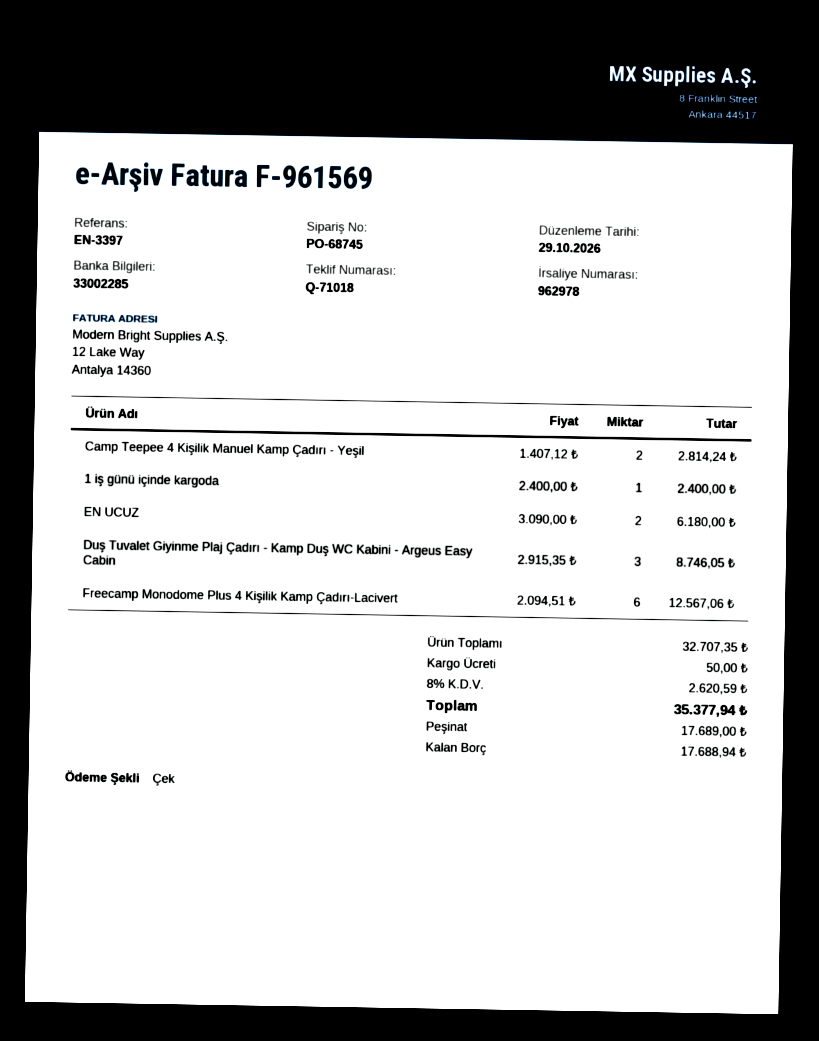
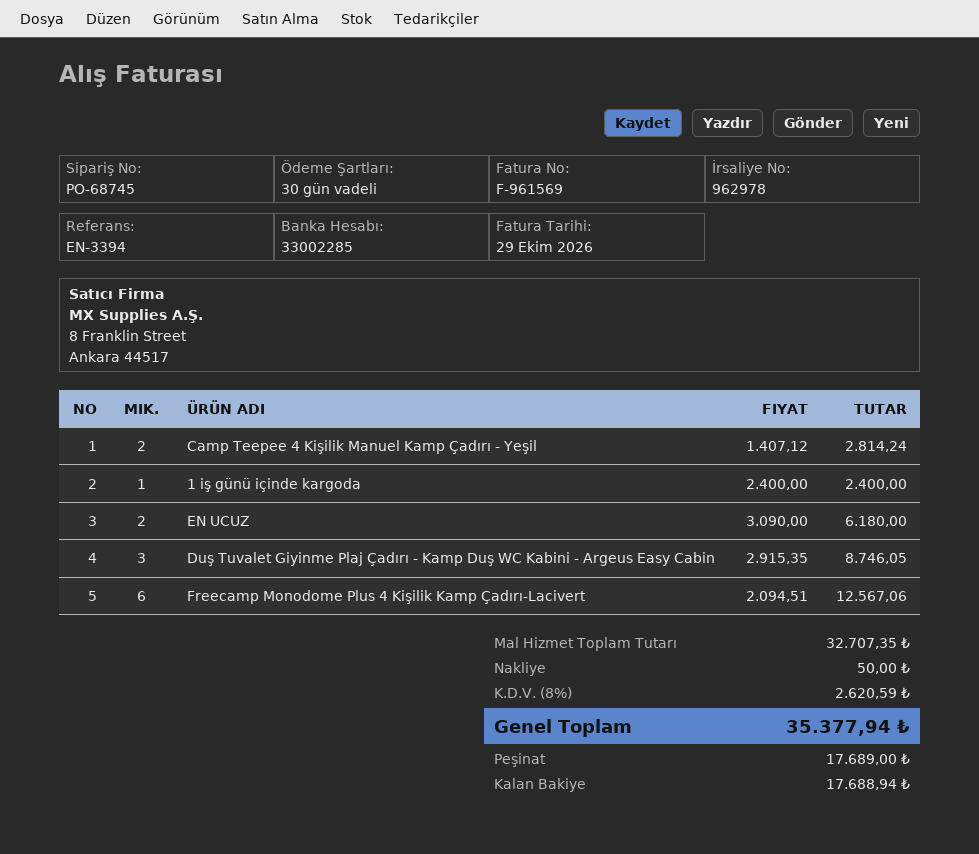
reference: EN-3397 -> EN-3394

